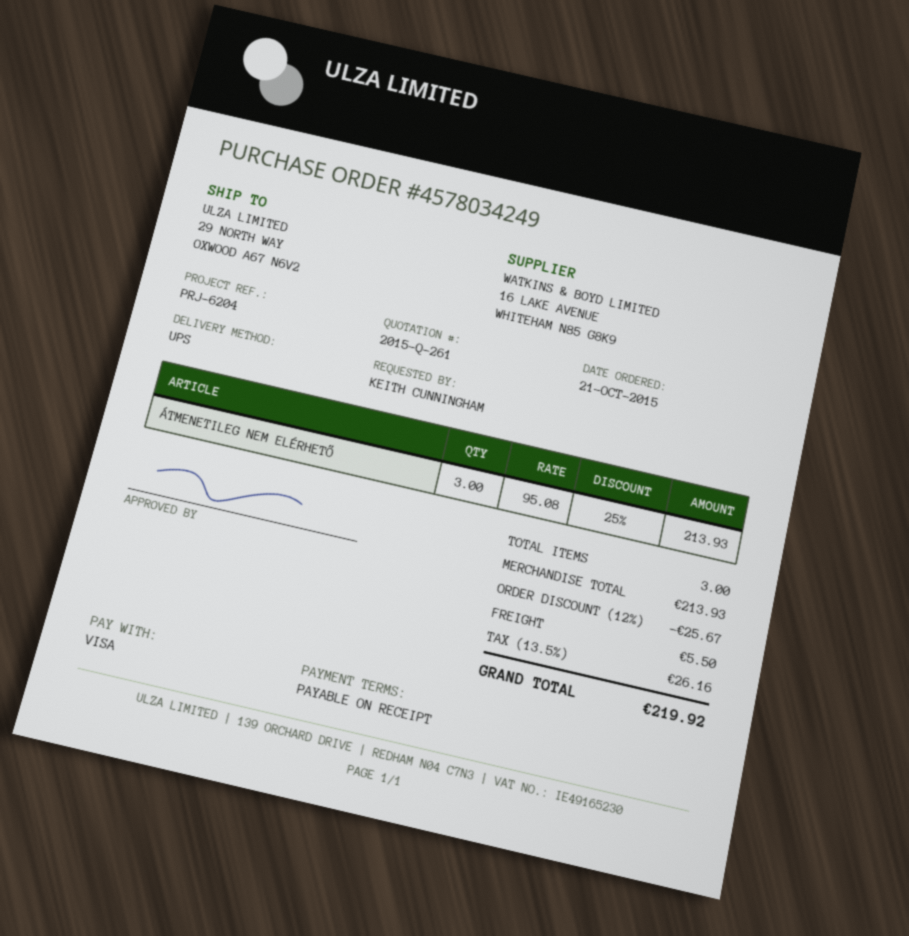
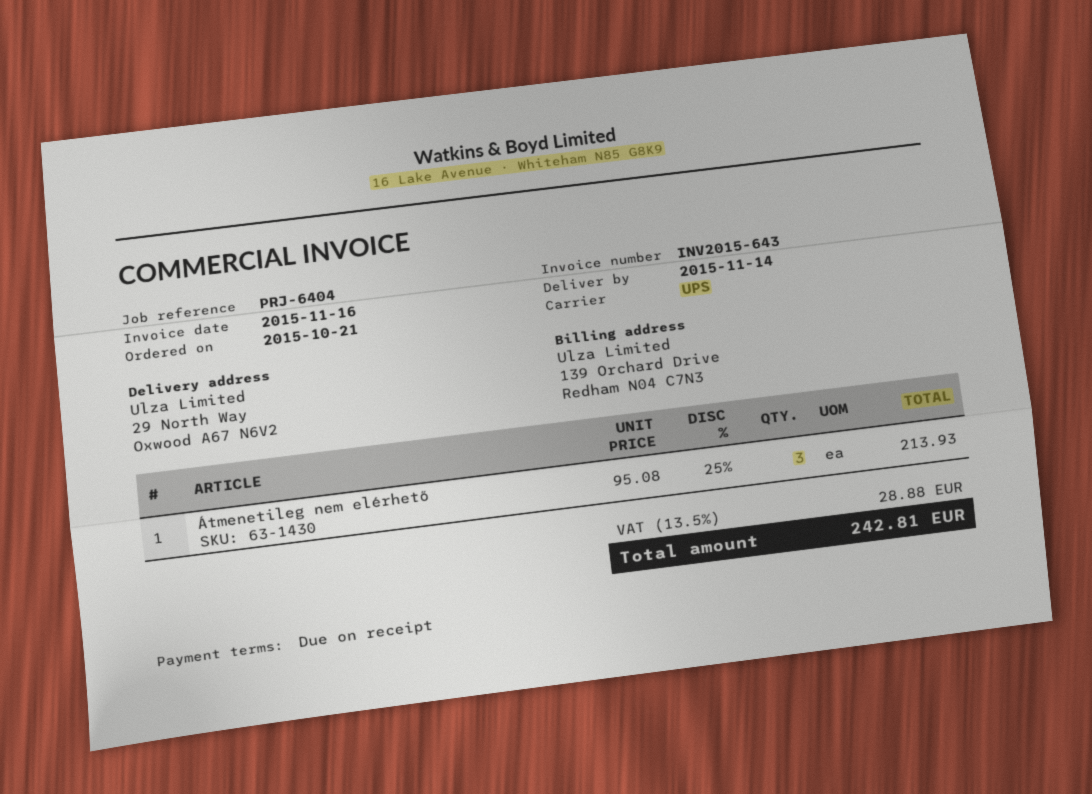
reference: PRJ-6204 -> PRJ-6404
discount: 12% = 25.67 -> none
shipping: 5.50 -> none
tax: 13.5% = 26.16 -> 13.5% = 28.88
total: 219.92 -> 242.81

